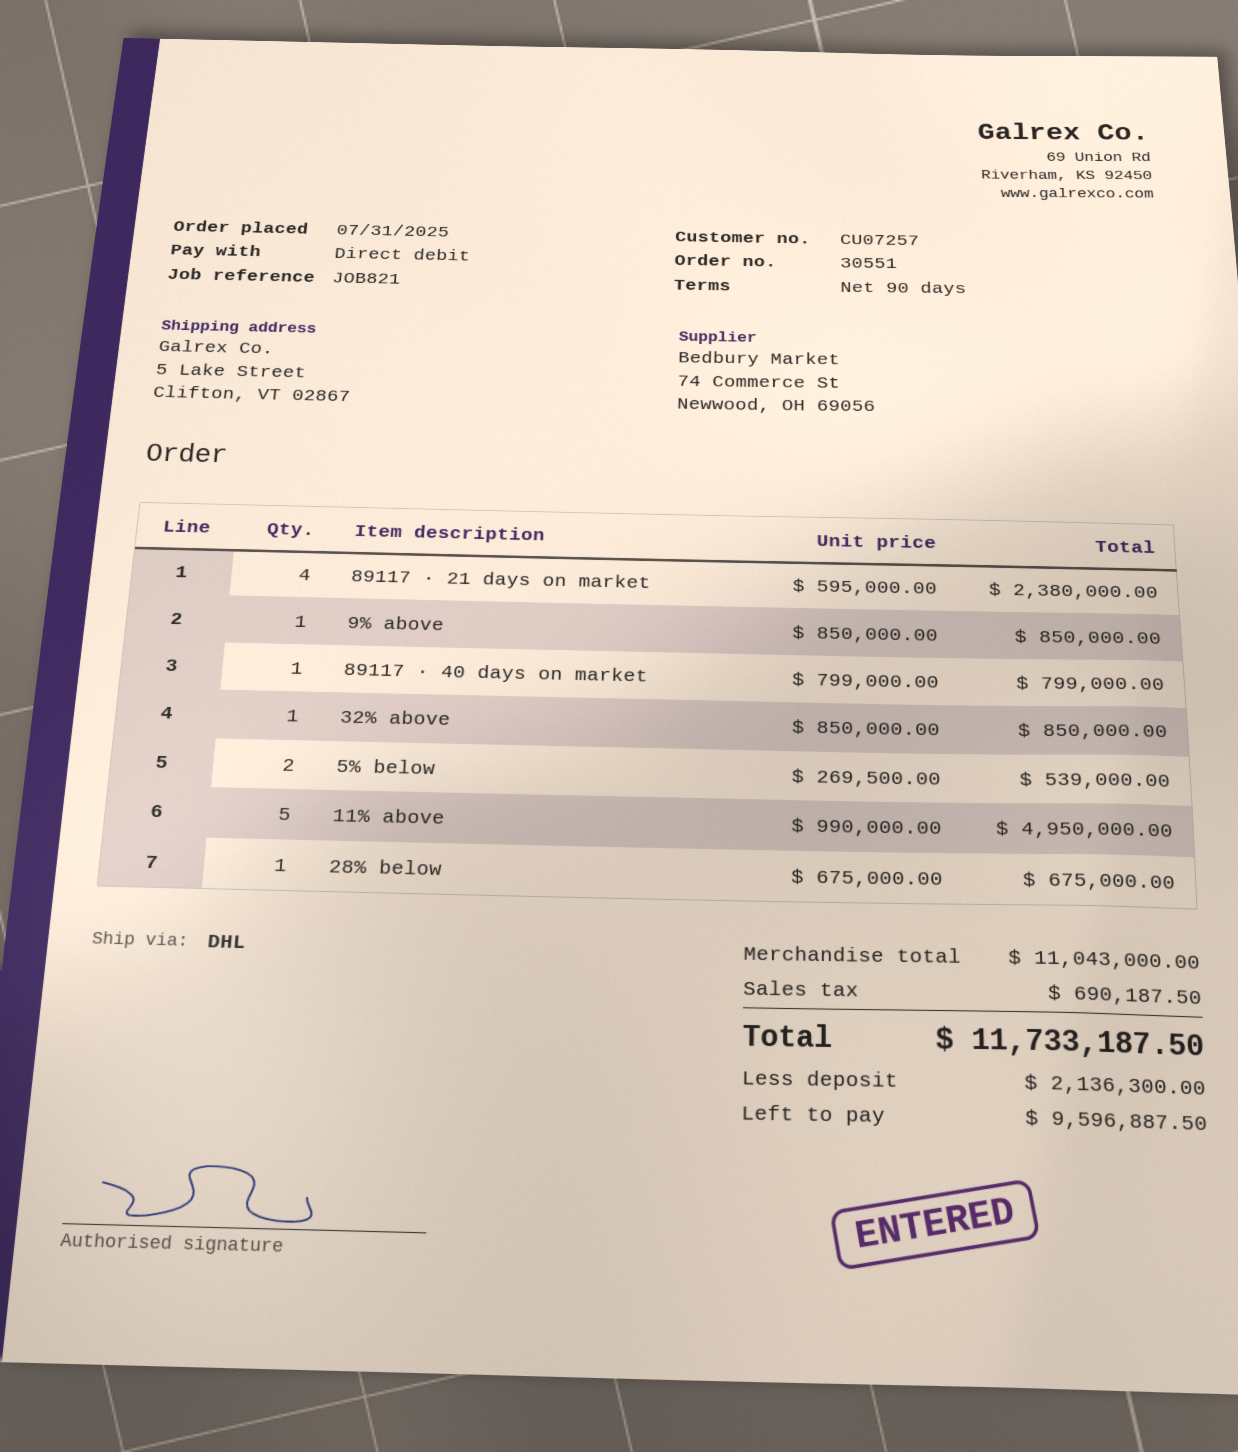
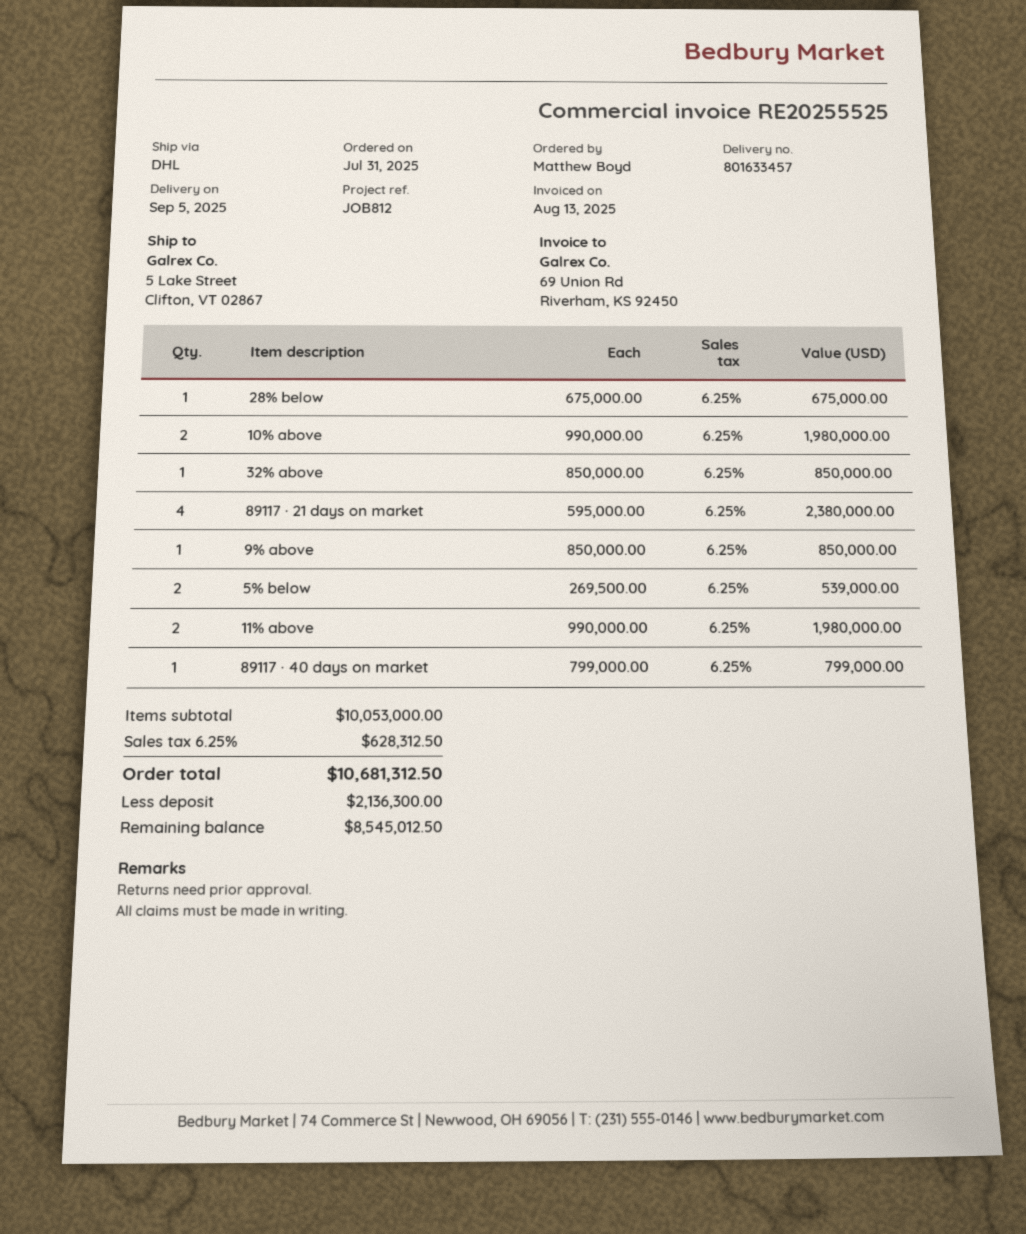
reference: JOB821 -> JOB812
11% above: 5 x 990000.00 = 4950000.00 -> 2 x 990000.00 = 1980000.00
10% above: none -> 2 x 990000.00 = 1980000.00
subtotal: 11043000.00 -> 10053000.00
tax: 690187.50 -> 628312.50
total: 11733187.50 -> 10681312.50
balance: 9596887.50 -> 8545012.50

